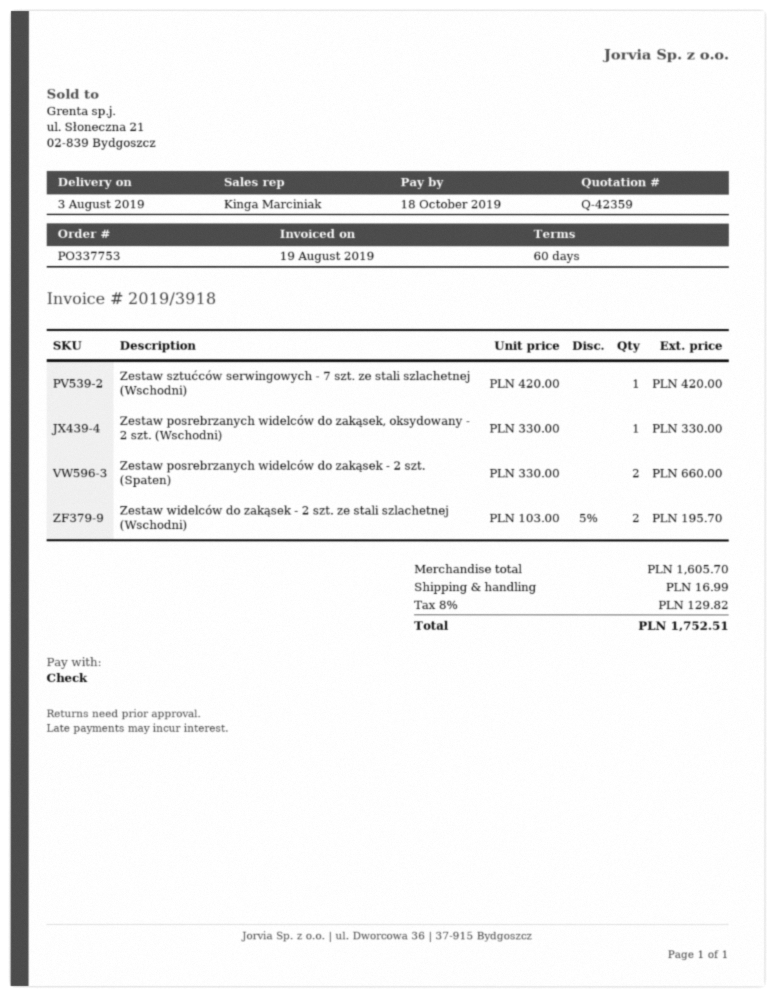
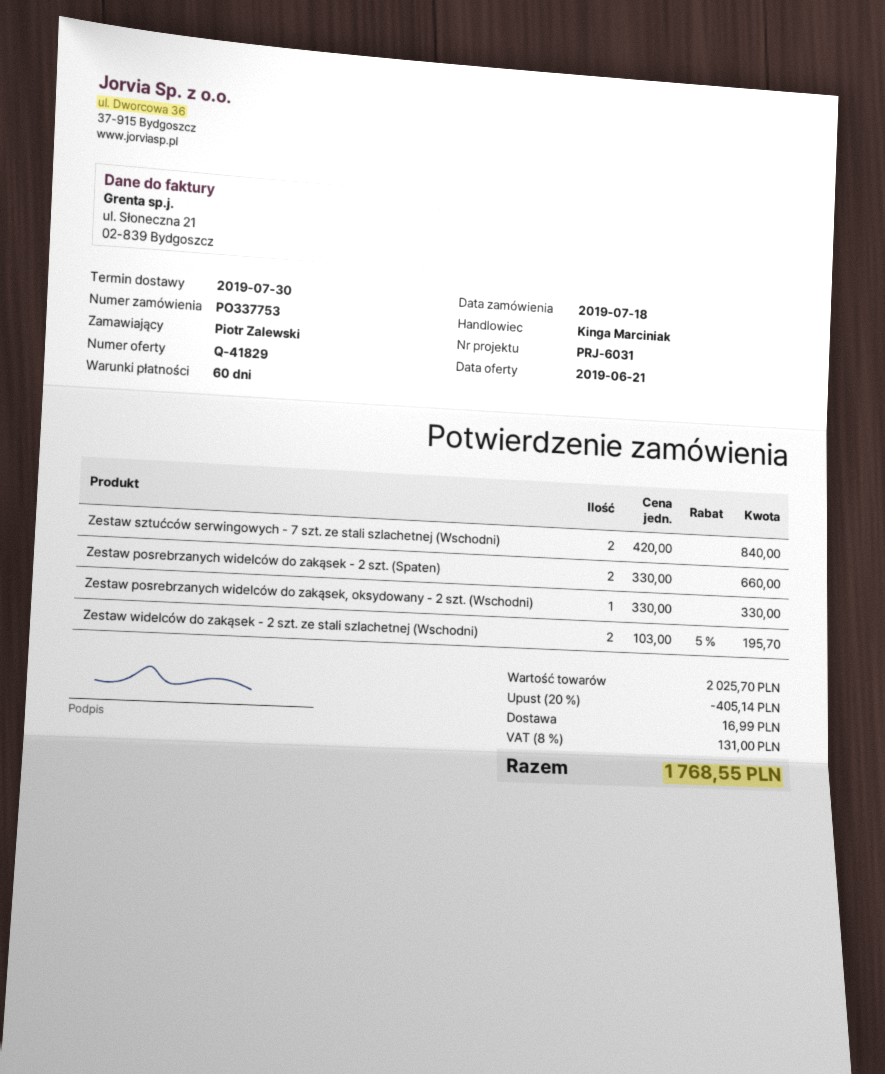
quote number: Q-42359 -> Q-41829
delivery date: 2019-08-03 -> 2019-07-30
Zestaw sztućców serwingowych - 7 szt. ze stali szlachetnej (Wschodni): 1 x 420.00 = 420.00 -> 2 x 420.00 = 840.00
subtotal: 1605.70 -> 2025.70
discount: none -> 20% = 405.14
tax: 8% = 129.82 -> 8% = 131.00
total: 1752.51 -> 1768.55

